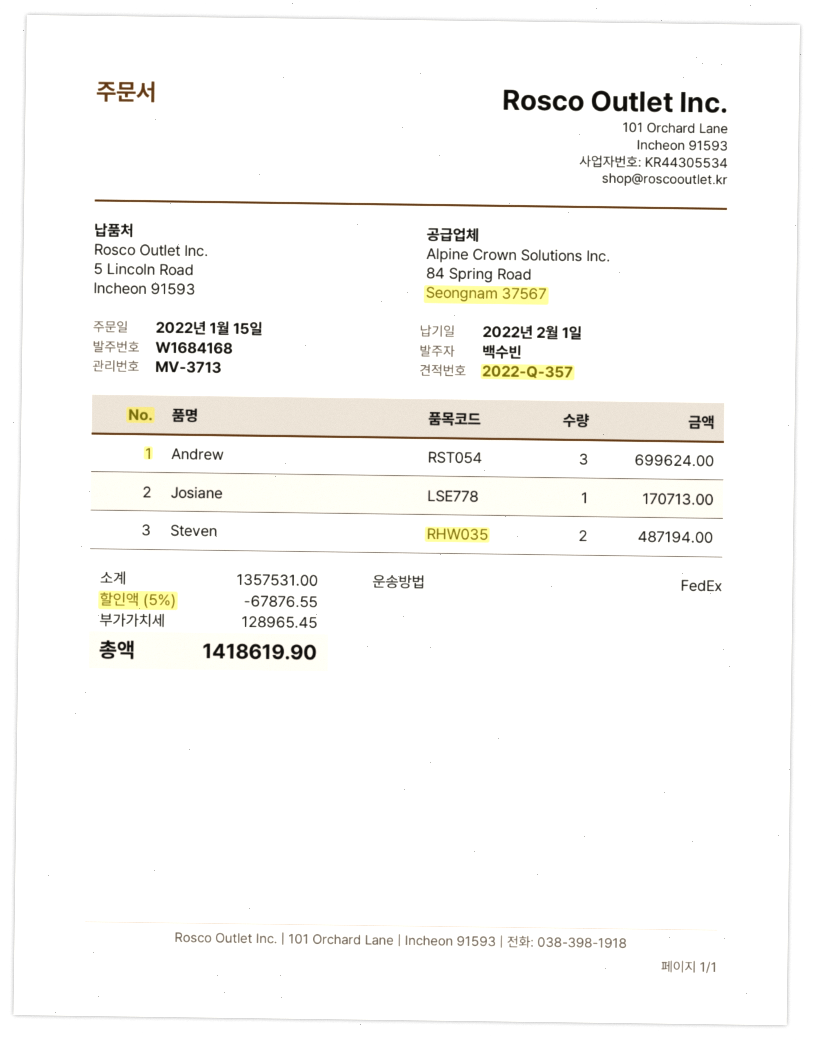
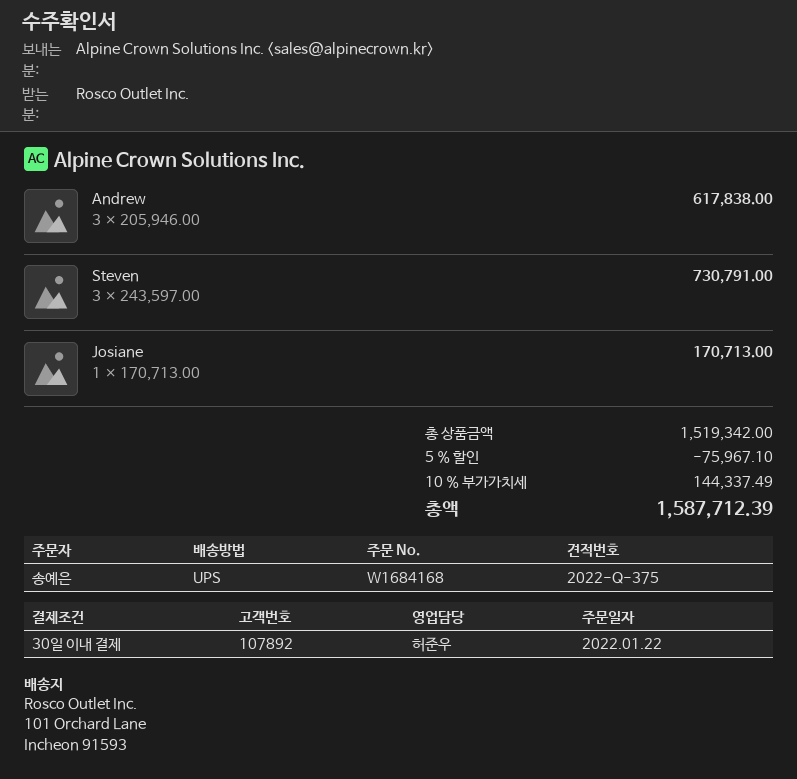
quote number: 2022-Q-357 -> 2022-Q-375
order date: 2022-01-15 -> 2022-01-22
ordered by: 백수빈 -> 송예은
shipping method: FedEx -> UPS
ship to: 5 Lincoln Road, Incheon 91593 -> 101 Orchard Lane, Incheon 91593
Andrew: 3 for 699624.00 -> 3 for 617838.00
Steven: 2 for 487194.00 -> 3 for 730791.00
subtotal: 1357531.00 -> 1519342.00
discount: 5% = 67876.55 -> 5% = 75967.10
tax: 128965.45 -> 144337.49
total: 1418619.90 -> 1587712.39

